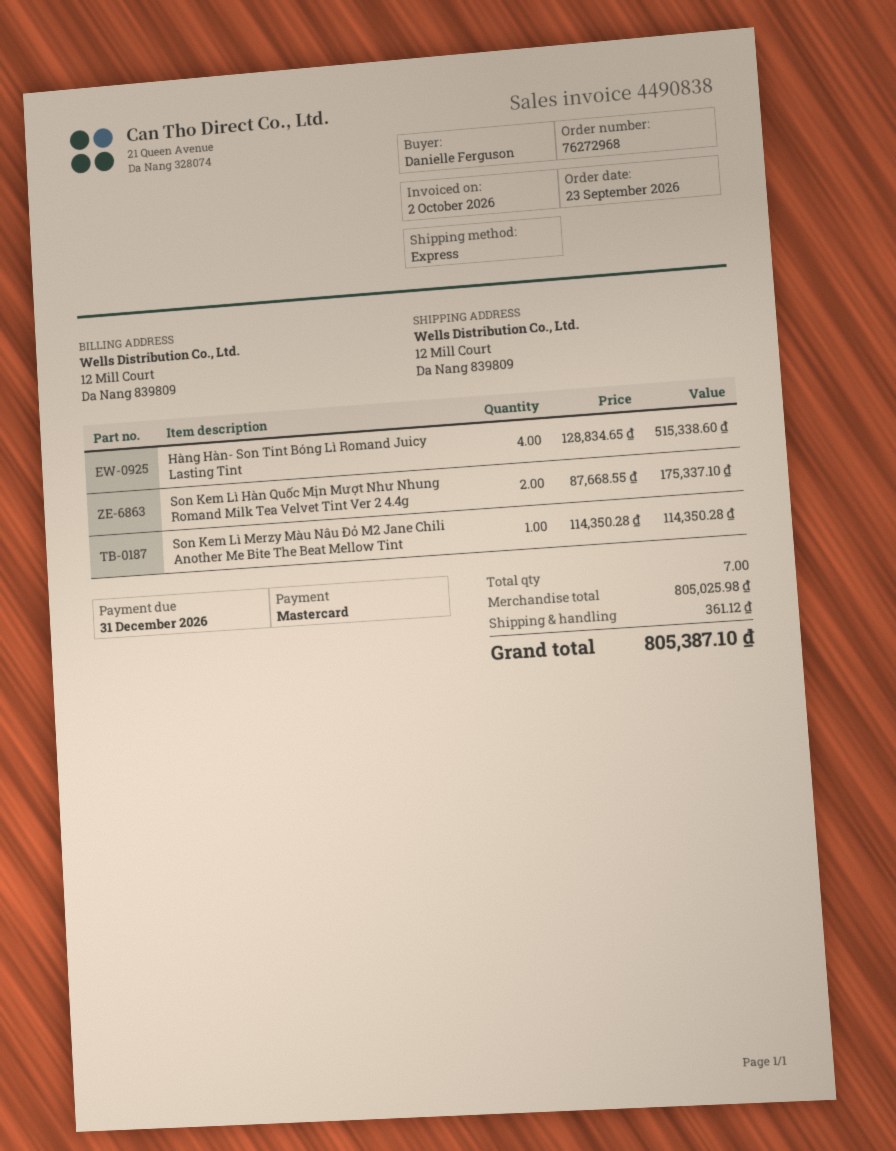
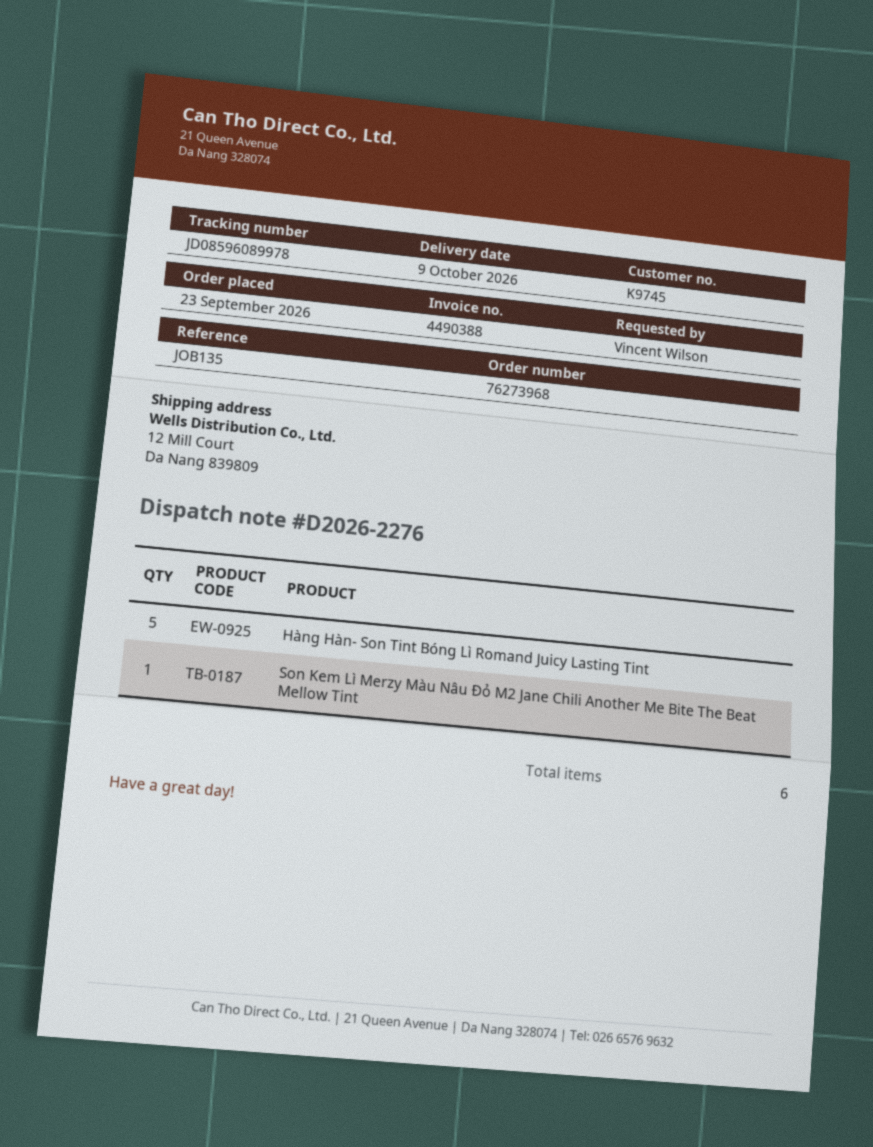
order number: 76272968 -> 76273968
invoice number: 4490838 -> 4490388
ordered by: Danielle Ferguson -> Vincent Wilson
Hàng Hàn- Son Tint Bóng Lì Romand Juicy Lasting Tint: 4 -> 5
Son Kem Lì Hàn Quốc Mịn Mượt Như Nhung Romand Milk Tea Velvet Tint Ver 2 4.4g: 2 -> none
total quantity: 7 -> 6

